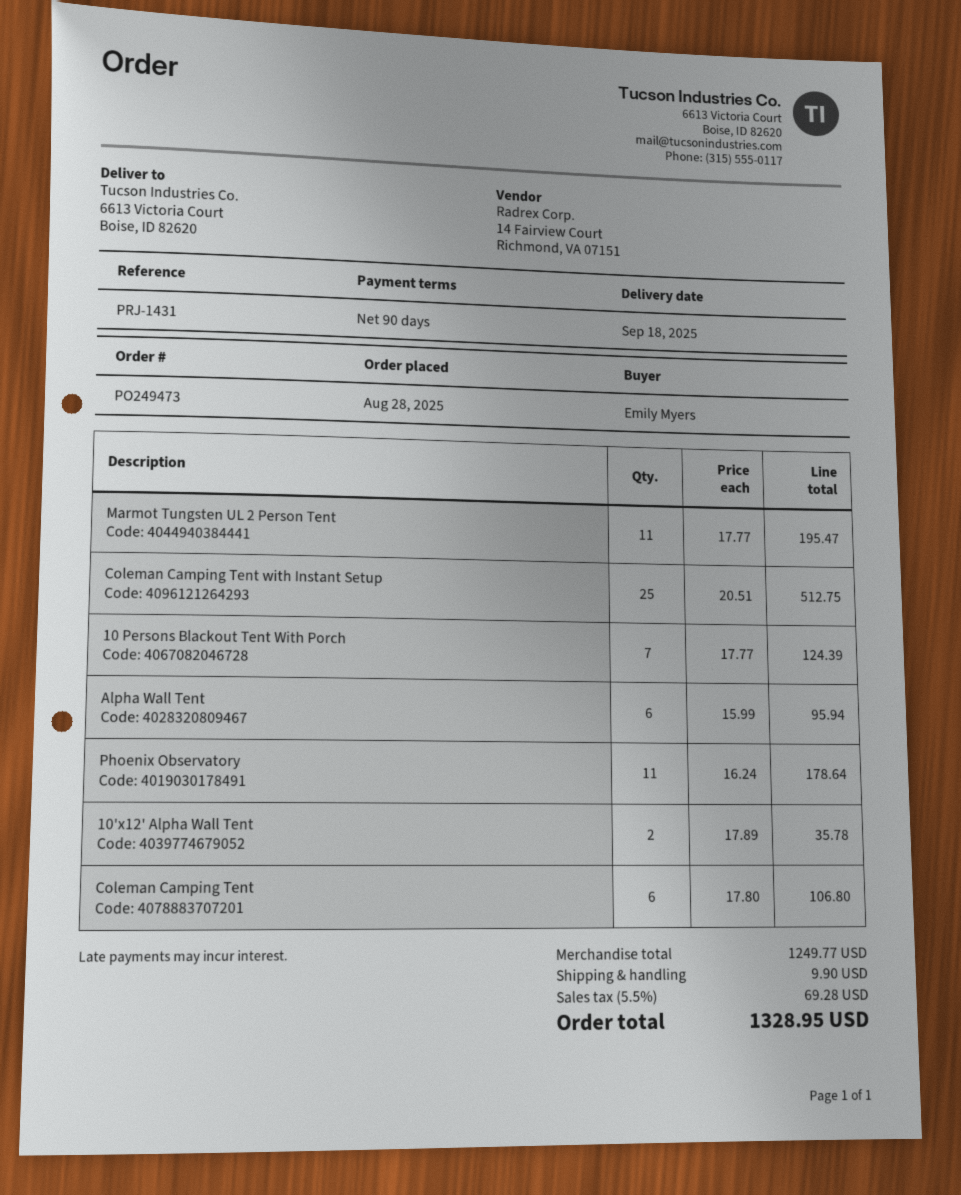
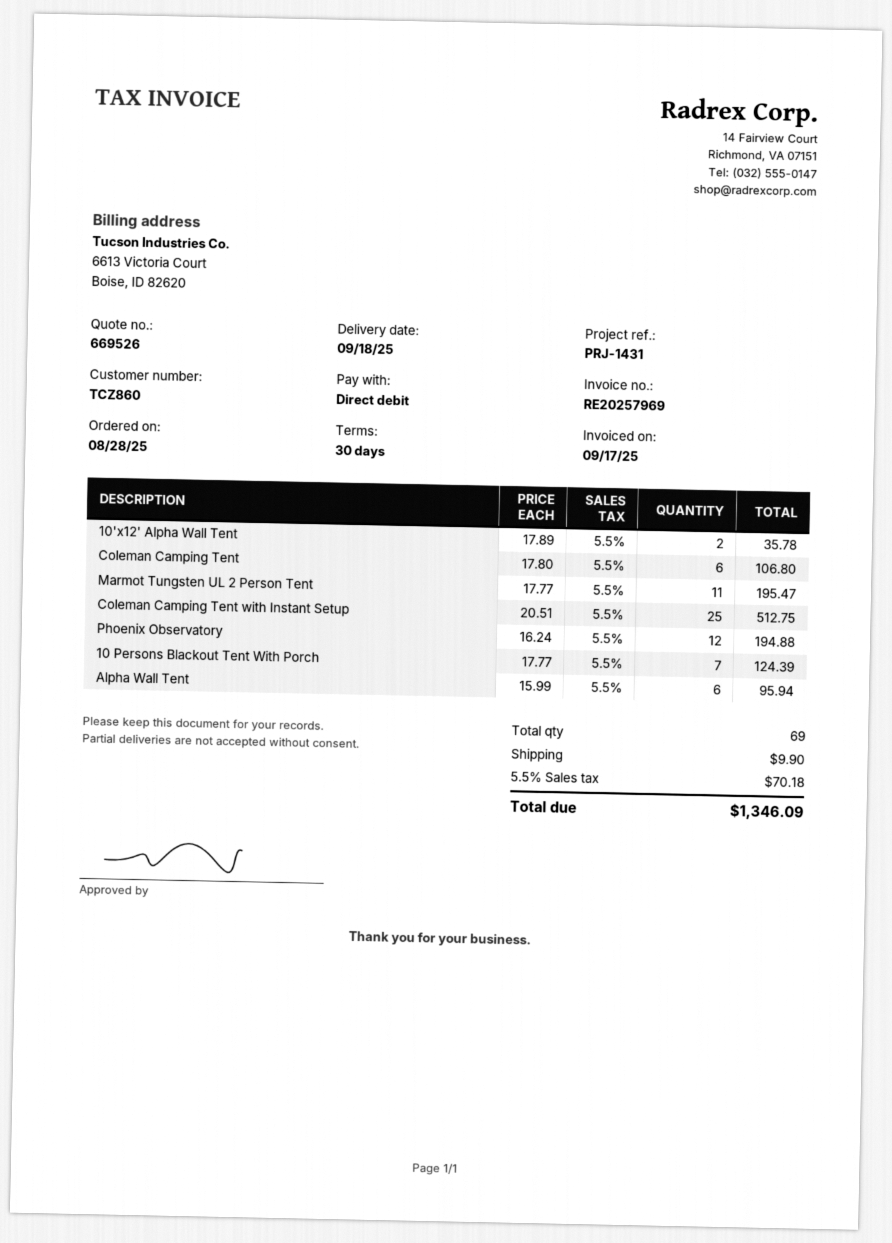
payment terms: 90 days -> 30 days
Phoenix Observatory: 11 x 16.24 = 178.64 -> 12 x 16.24 = 194.88
tax: 5.5% = 69.28 -> 5.5% = 70.18
total: 1328.95 -> 1346.09

